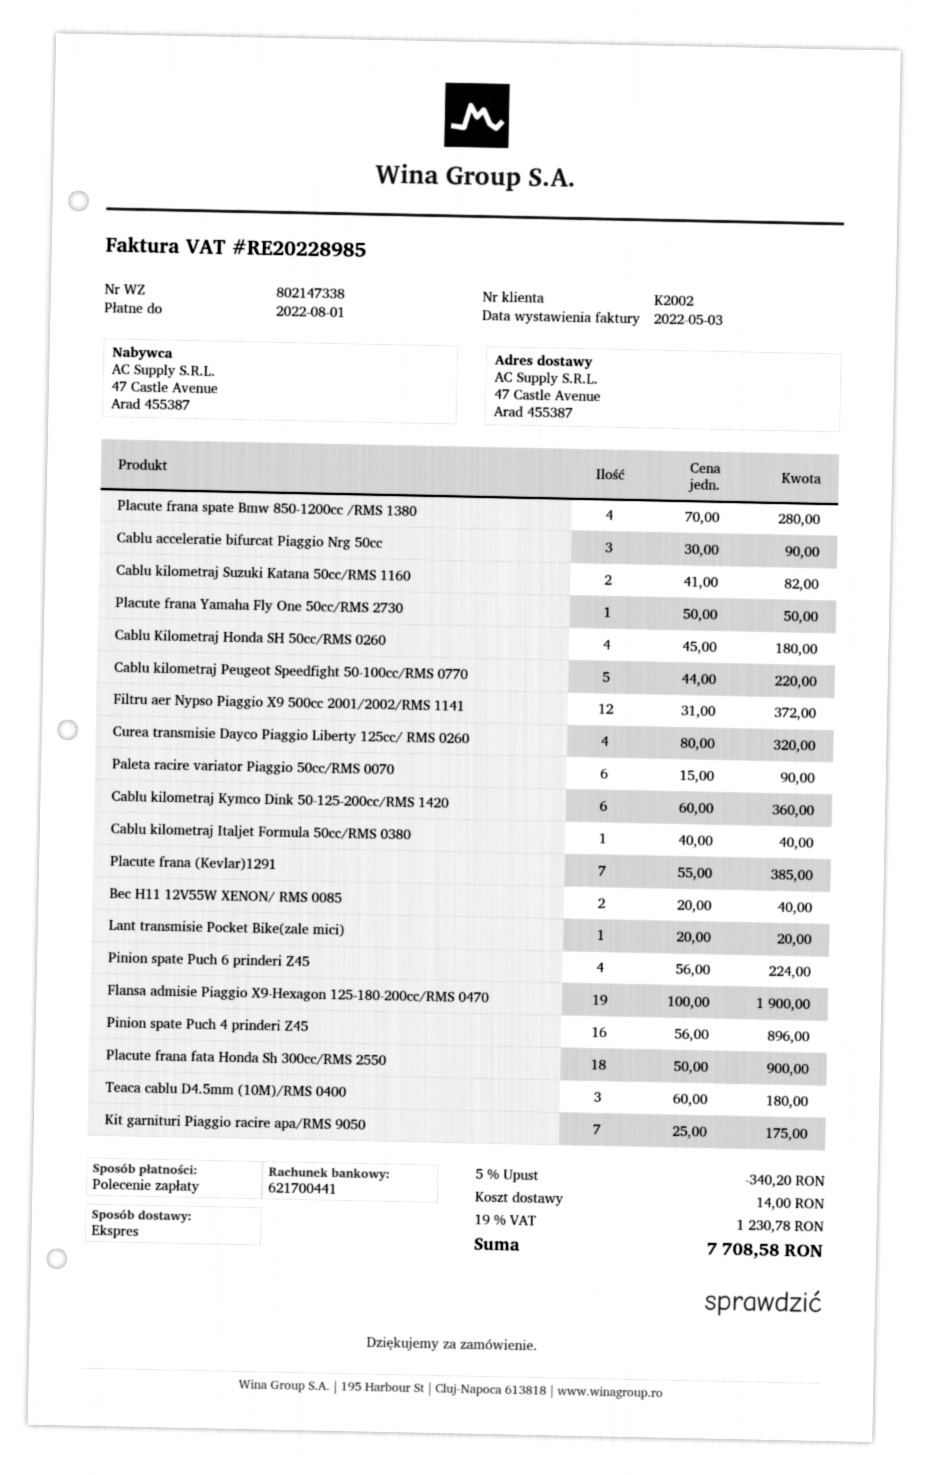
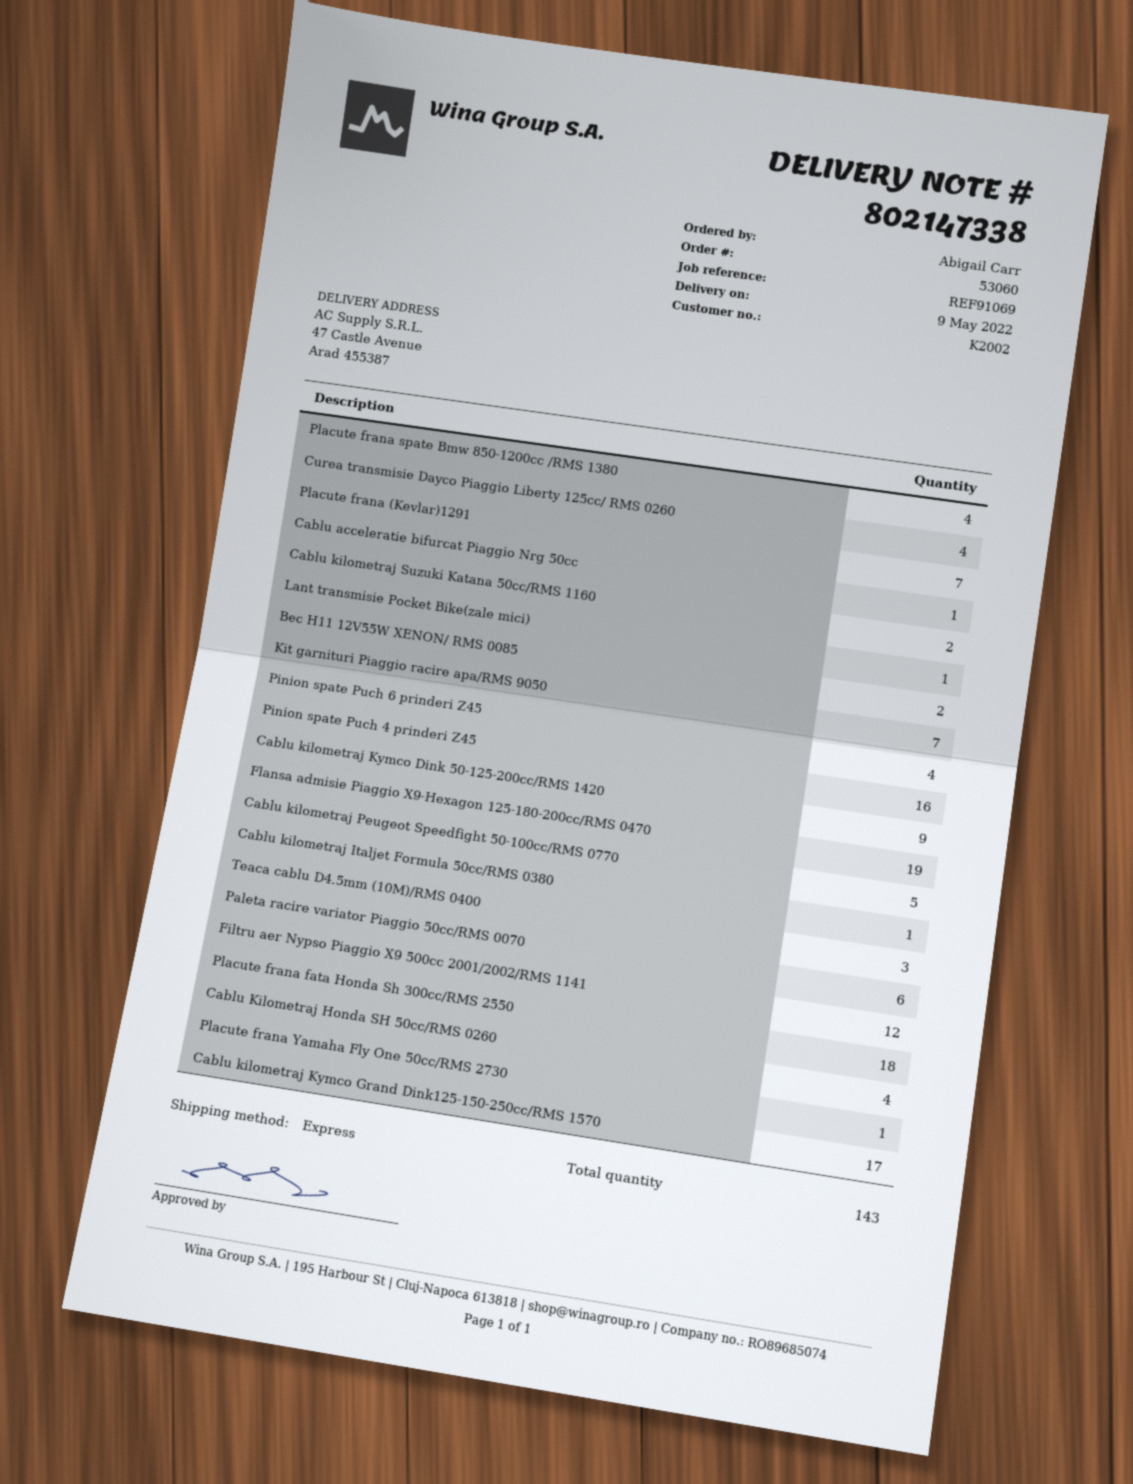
Cablu acceleratie bifurcat Piaggio Nrg 50cc: 3 -> 1
Cablu kilometraj Kymco Dink 50-125-200cc/RMS 1420: 6 -> 9
Cablu kilometraj Kymco Grand Dink125-150-250cc/RMS 1570: none -> 17

